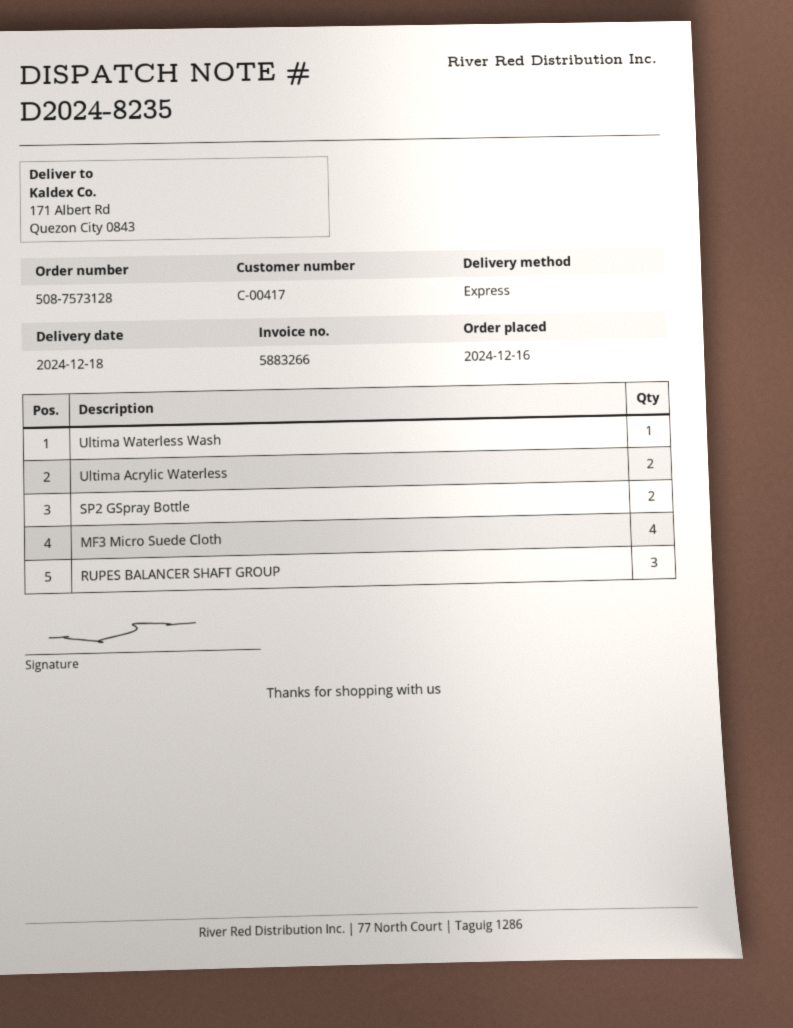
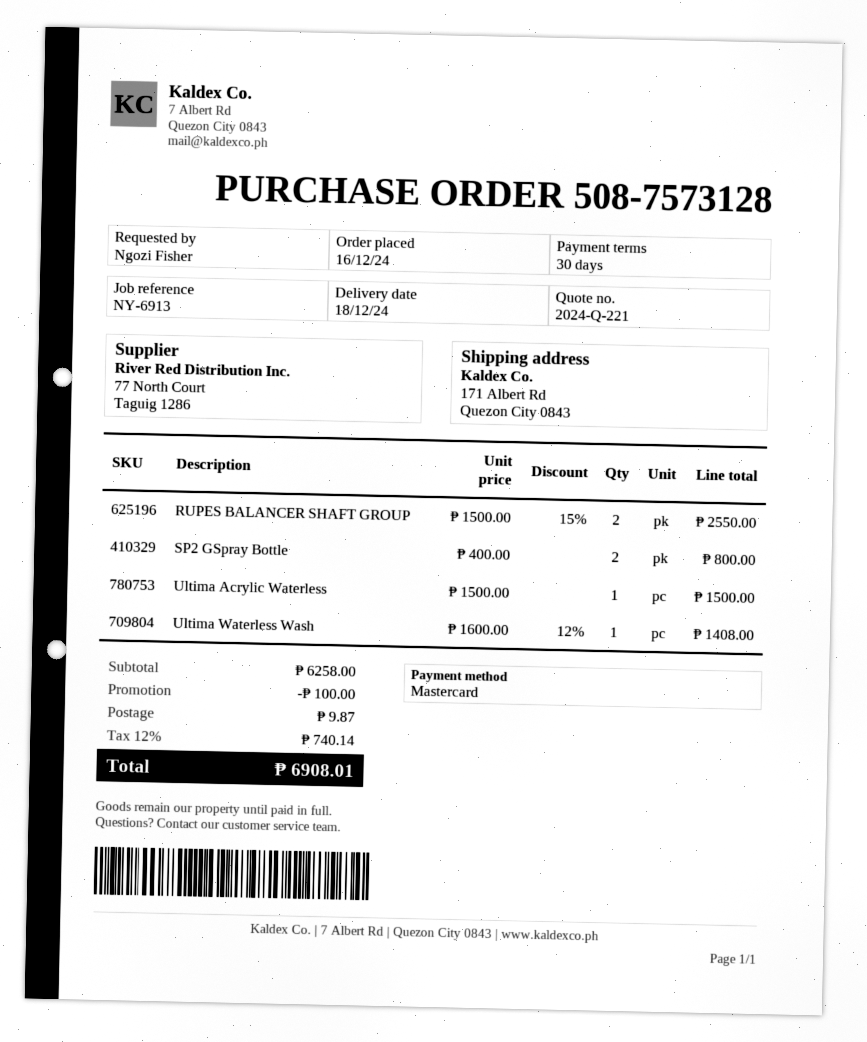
Ultima Acrylic Waterless: 2 -> 1
MF3 Micro Suede Cloth: 4 -> none
RUPES BALANCER SHAFT GROUP: 3 -> 2

